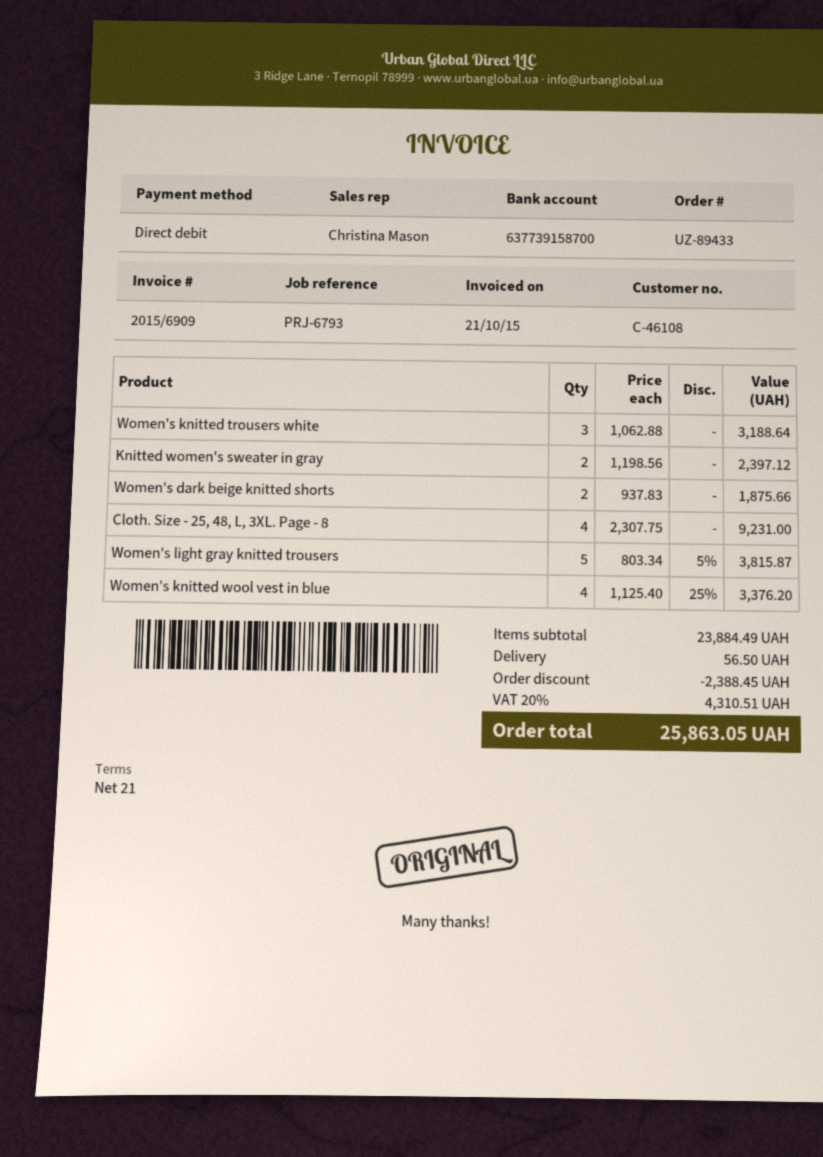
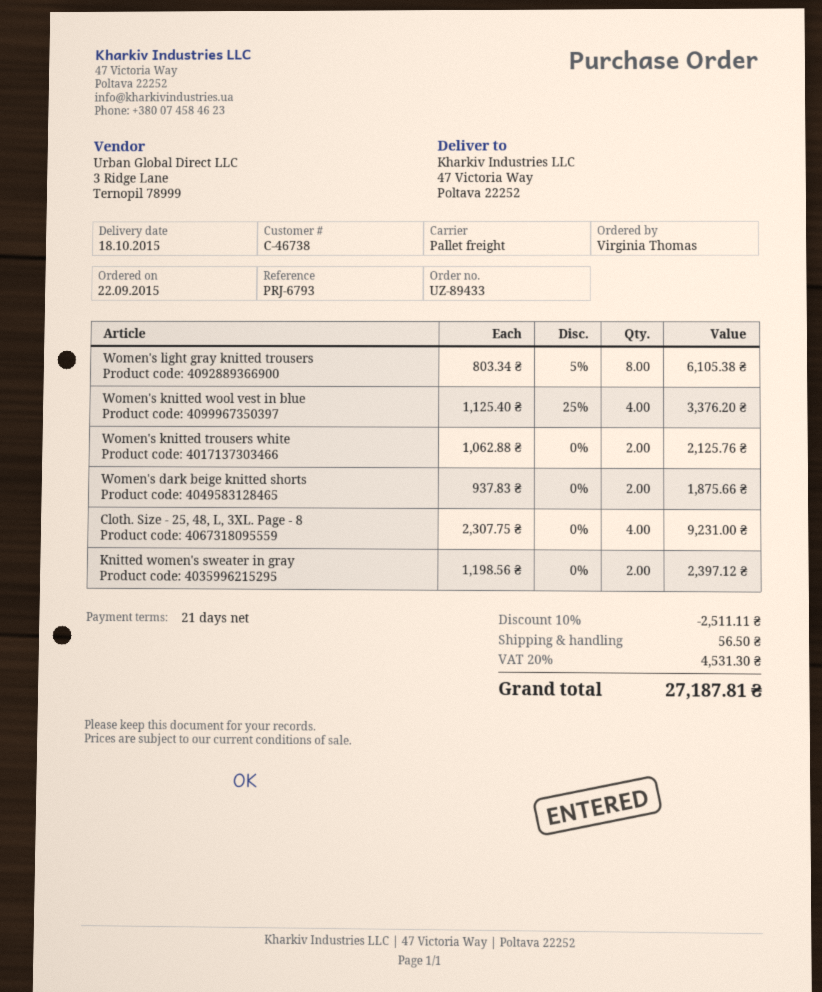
customer number: C-46108 -> C-46738
Women's knitted trousers white: 3 x 1062.88 = 3188.64 -> 2 x 1062.88 = 2125.76
Women's light gray knitted trousers: 5 x 803.34 - 5% = 3815.87 -> 8 x 803.34 - 5% = 6105.38
discount: 2388.45 -> 2511.11
tax: 20% = 4310.51 -> 20% = 4531.30
total: 25863.05 -> 27187.81

